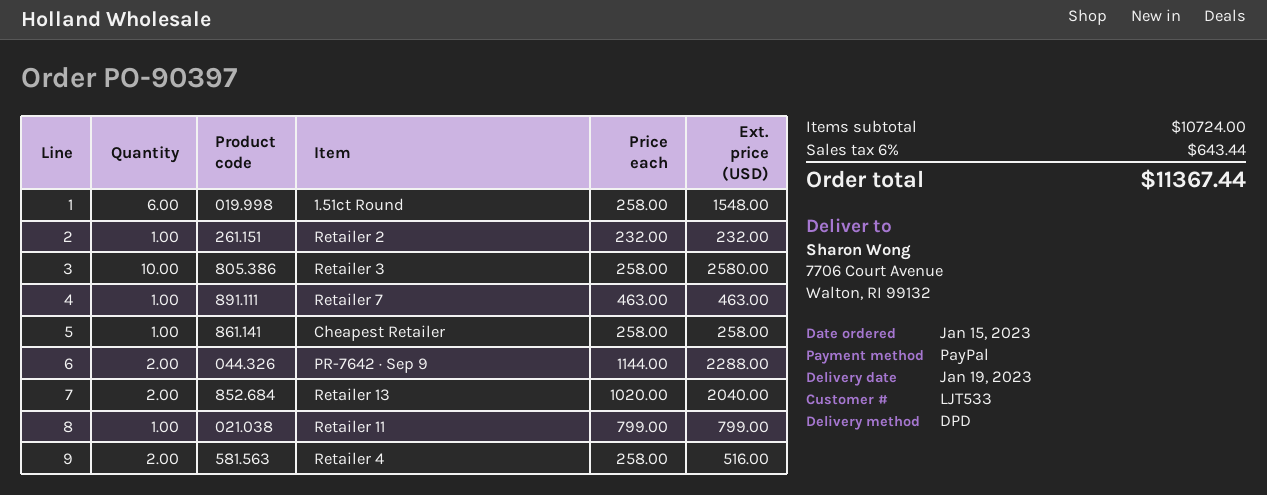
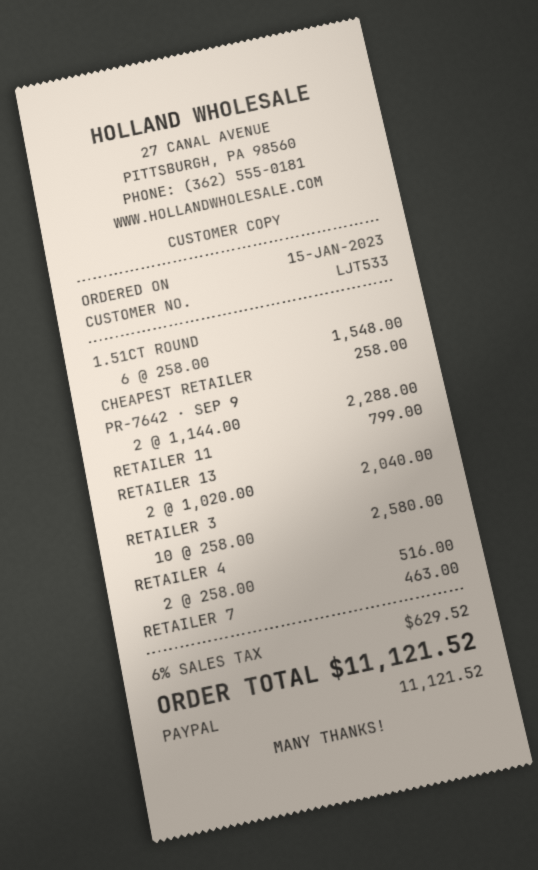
Retailer 2: 1 x 232.00 = 232.00 -> none
tax: 6% = 643.44 -> 6% = 629.52
total: 11367.44 -> 11121.52

